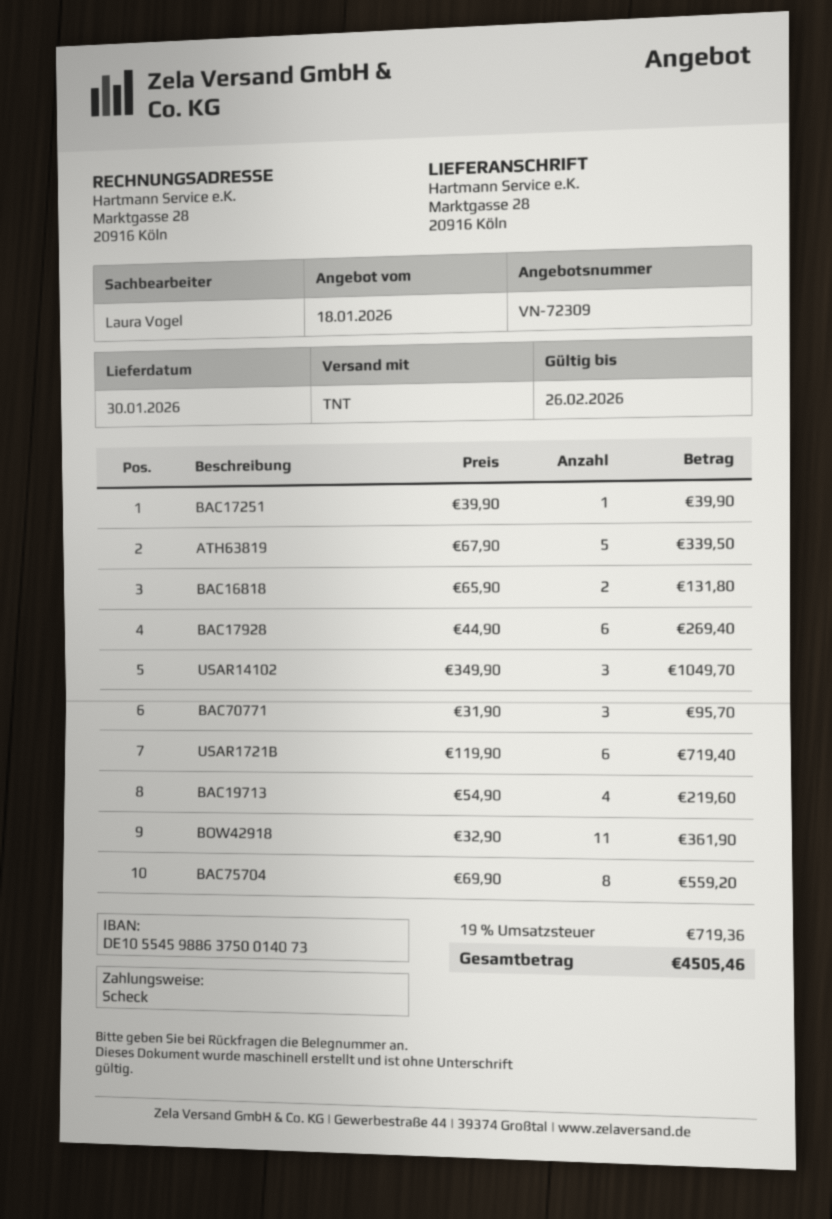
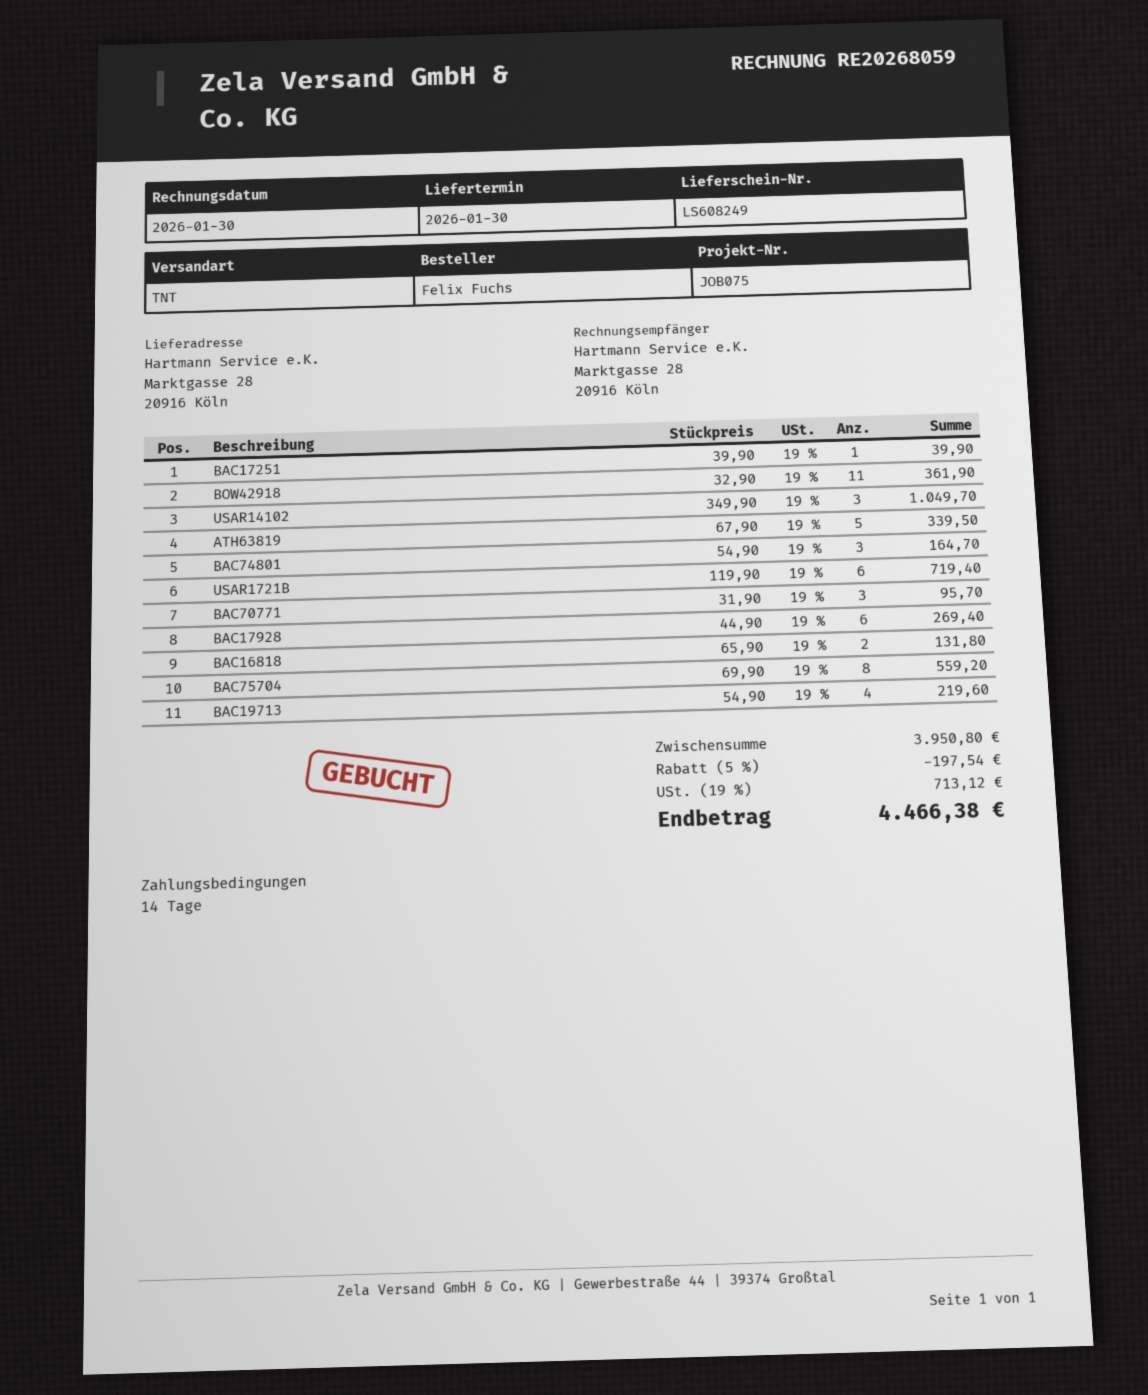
BAC74801: none -> 3 x 54.90 = 164.70
discount: none -> 5% = 197.54
tax: 19% = 719.36 -> 19% = 713.12
total: 4505.46 -> 4466.38

